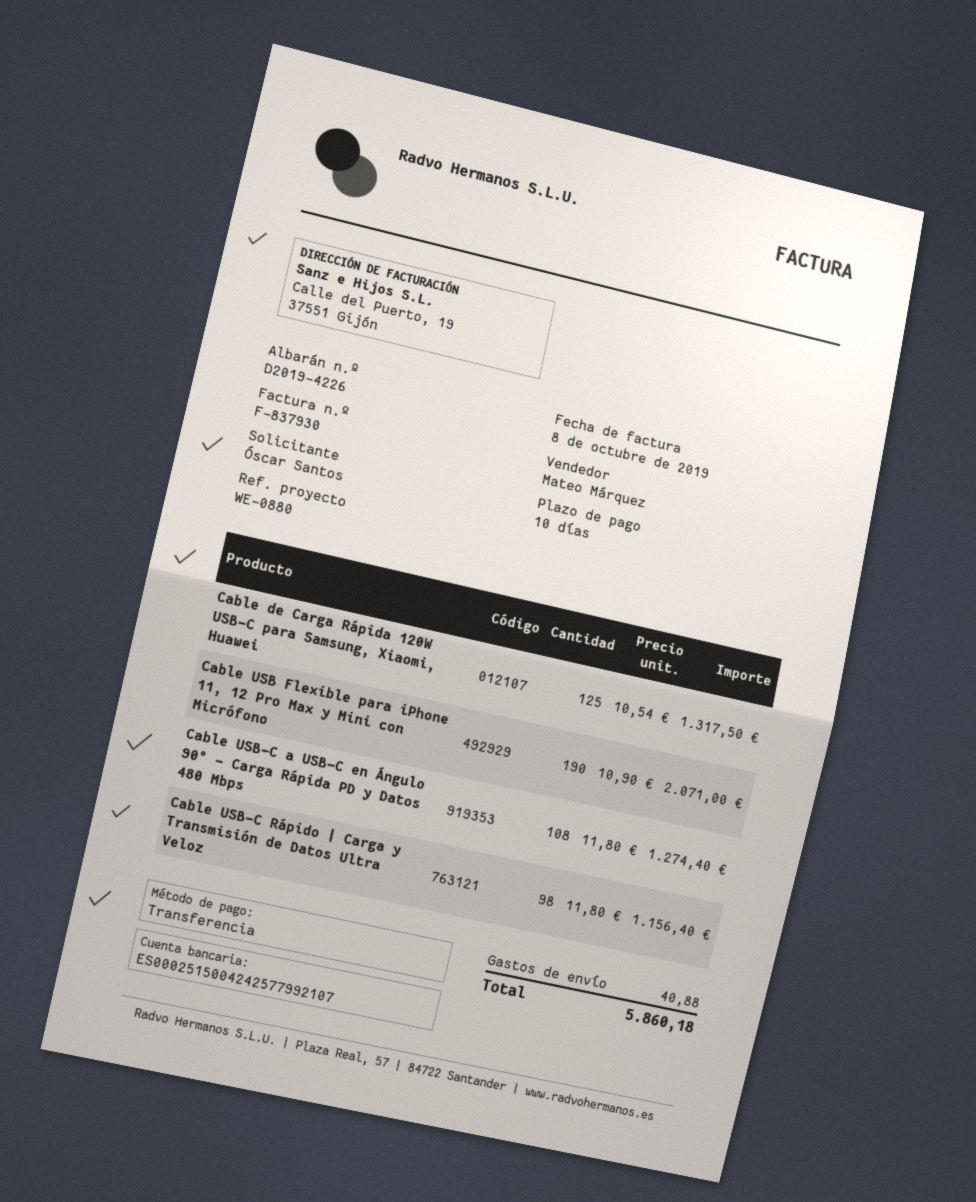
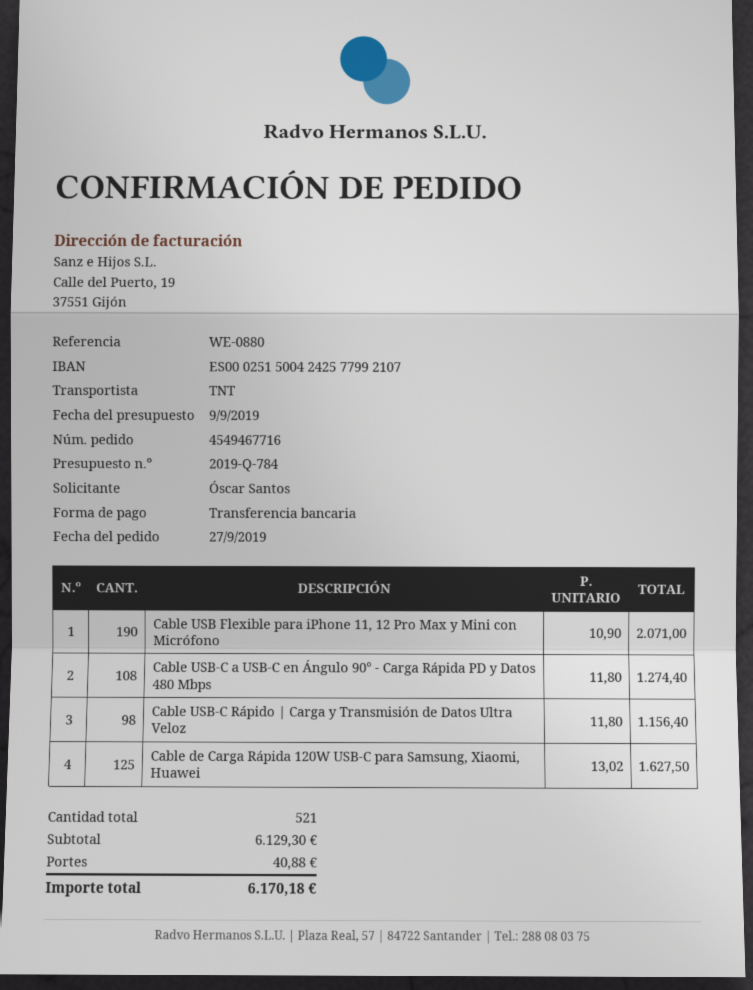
Cable de Carga Rápida 120W USB-C para Samsung, Xiaomi, Huawei: 125 x 10.54 = 1317.50 -> 125 x 13.02 = 1627.50
total: 5860.18 -> 6170.18

